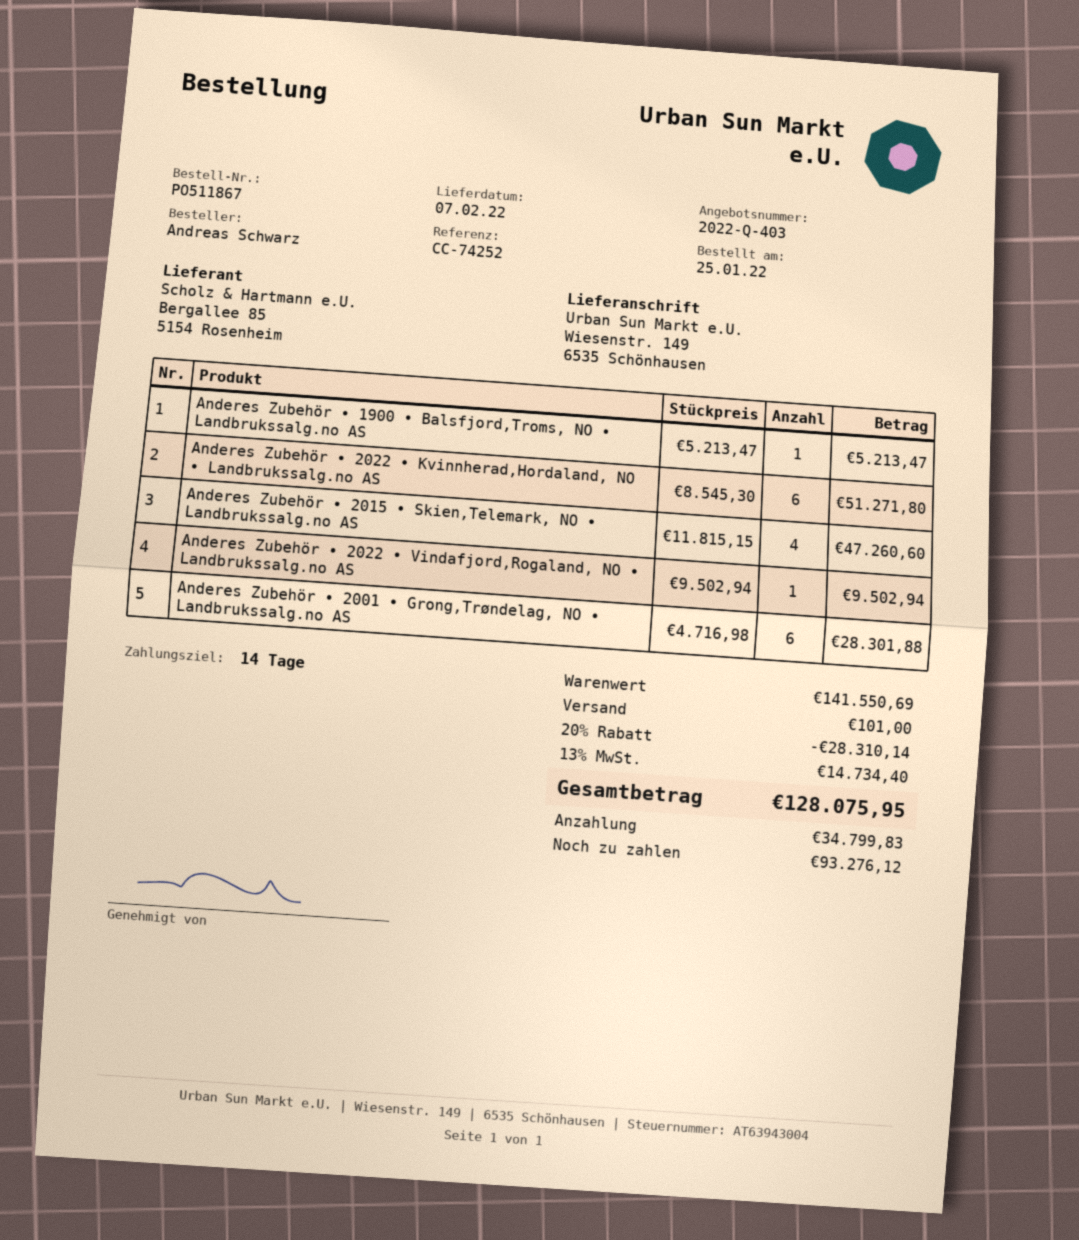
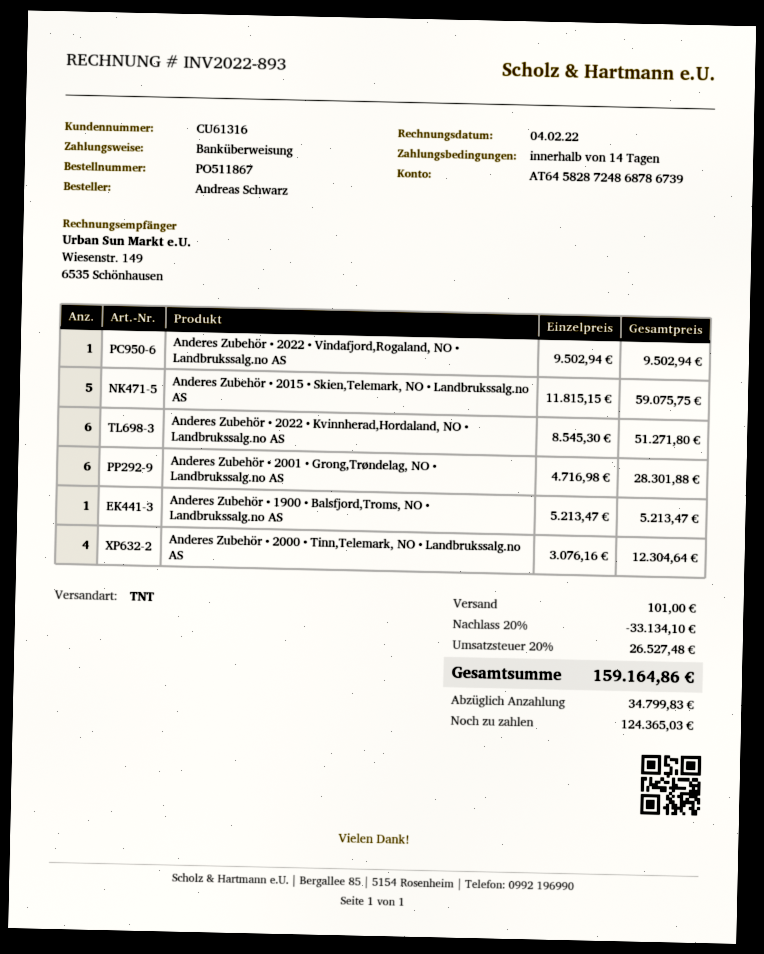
Anderes Zubehör • 2015 • Skien,Telemark, NO • Landbrukssalg.no AS: 4 x 11815.15 = 47260.60 -> 5 x 11815.15 = 59075.75
Anderes Zubehör • 2000 • Tinn,Telemark, NO • Landbrukssalg.no AS: none -> 4 x 3076.16 = 12304.64
discount: 20% = 28310.14 -> 20% = 33134.10
tax: 13% = 14734.40 -> 20% = 26527.48
total: 128075.95 -> 159164.86
balance: 93276.12 -> 124365.03

